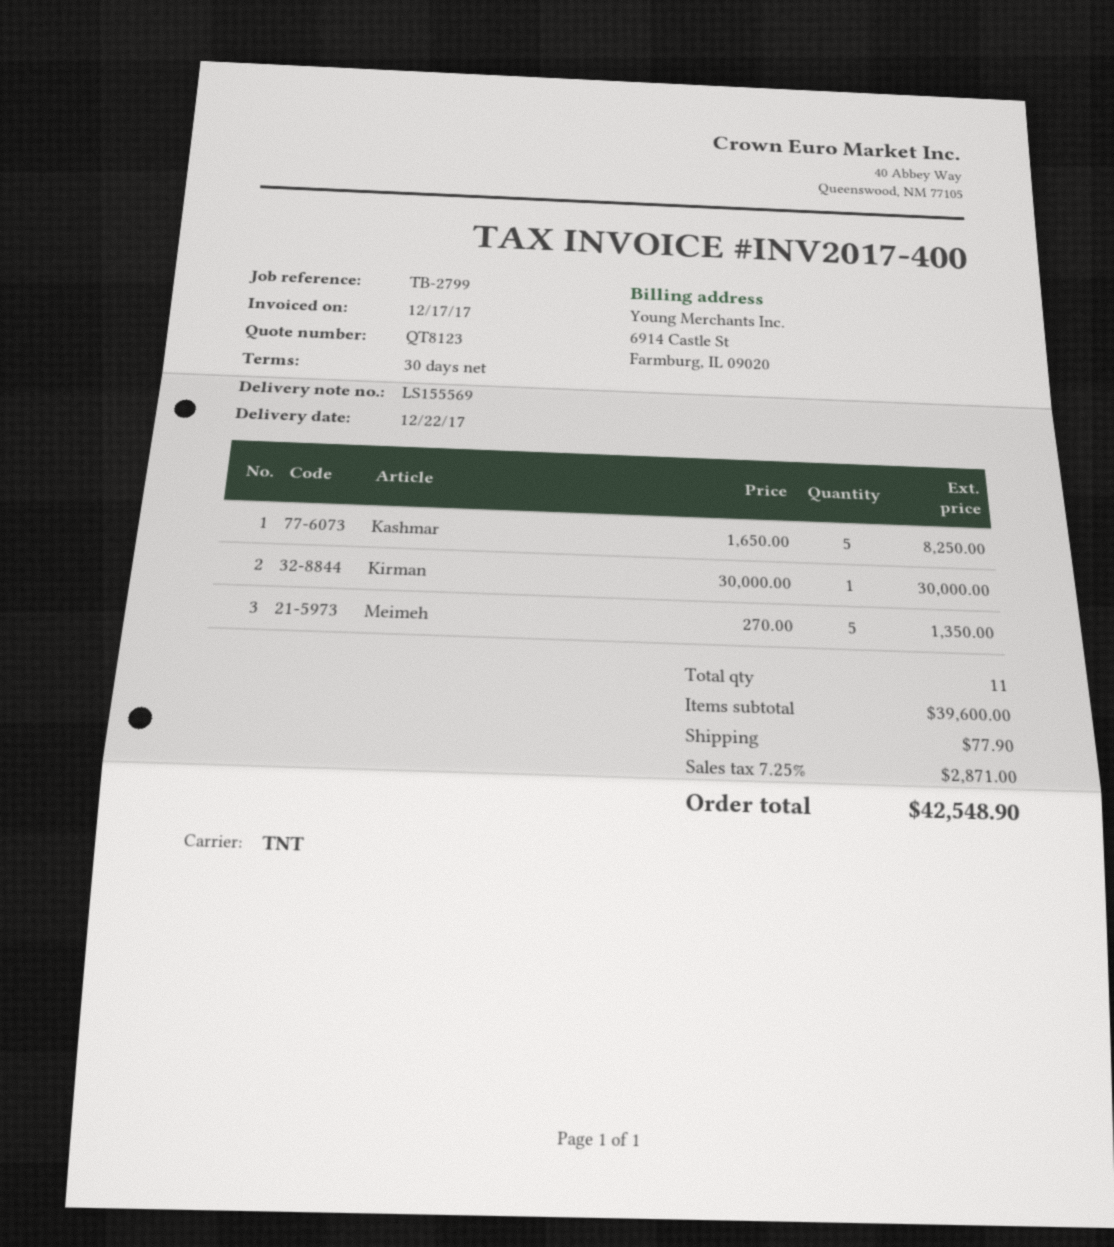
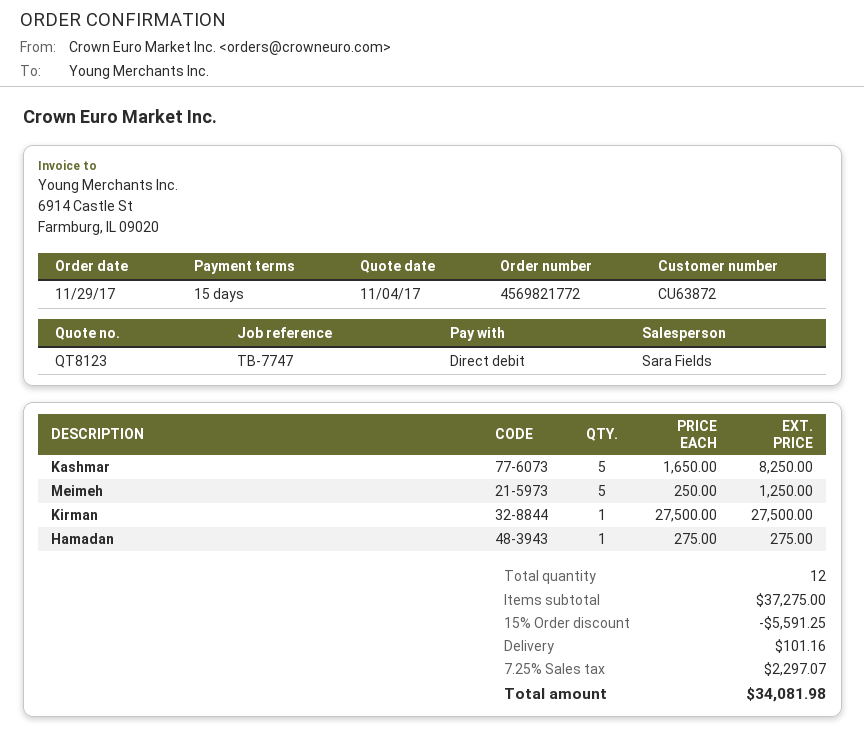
payment terms: 30 days -> 15 days
reference: TB-2799 -> TB-7747
Kirman: 1 x 30000.00 = 30000.00 -> 1 x 27500.00 = 27500.00
Meimeh: 5 x 270.00 = 1350.00 -> 5 x 250.00 = 1250.00
Hamadan: none -> 1 x 275.00 = 275.00
total quantity: 11 -> 12
subtotal: 39600.00 -> 37275.00
discount: none -> 15% = 5591.25
shipping: 77.90 -> 101.16
tax: 7.25% = 2871.00 -> 7.25% = 2297.07
total: 42548.90 -> 34081.98

